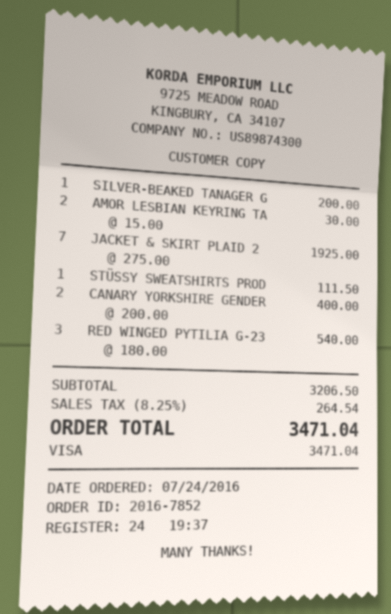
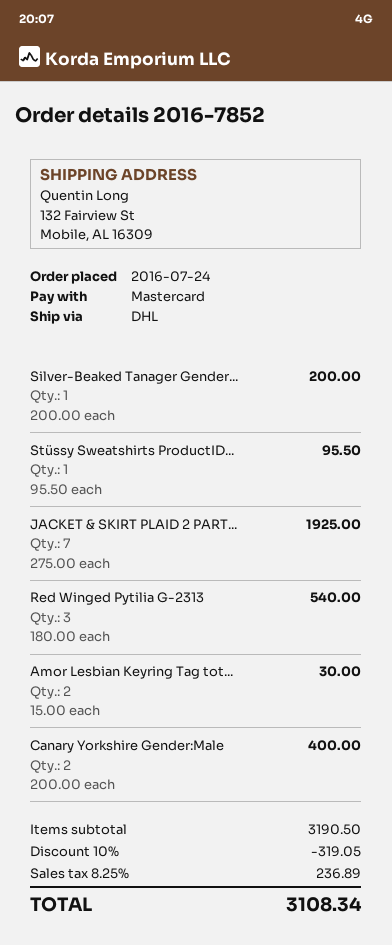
payment method: Visa -> Mastercard
STÜSSY SWEATSHIRTS PROD: 1 x 111.50 = 111.50 -> 1 x 95.50 = 95.50
subtotal: 3206.50 -> 3190.50
discount: none -> 10% = 319.05
tax: 8.25% = 264.54 -> 8.25% = 236.89
total: 3471.04 -> 3108.34

